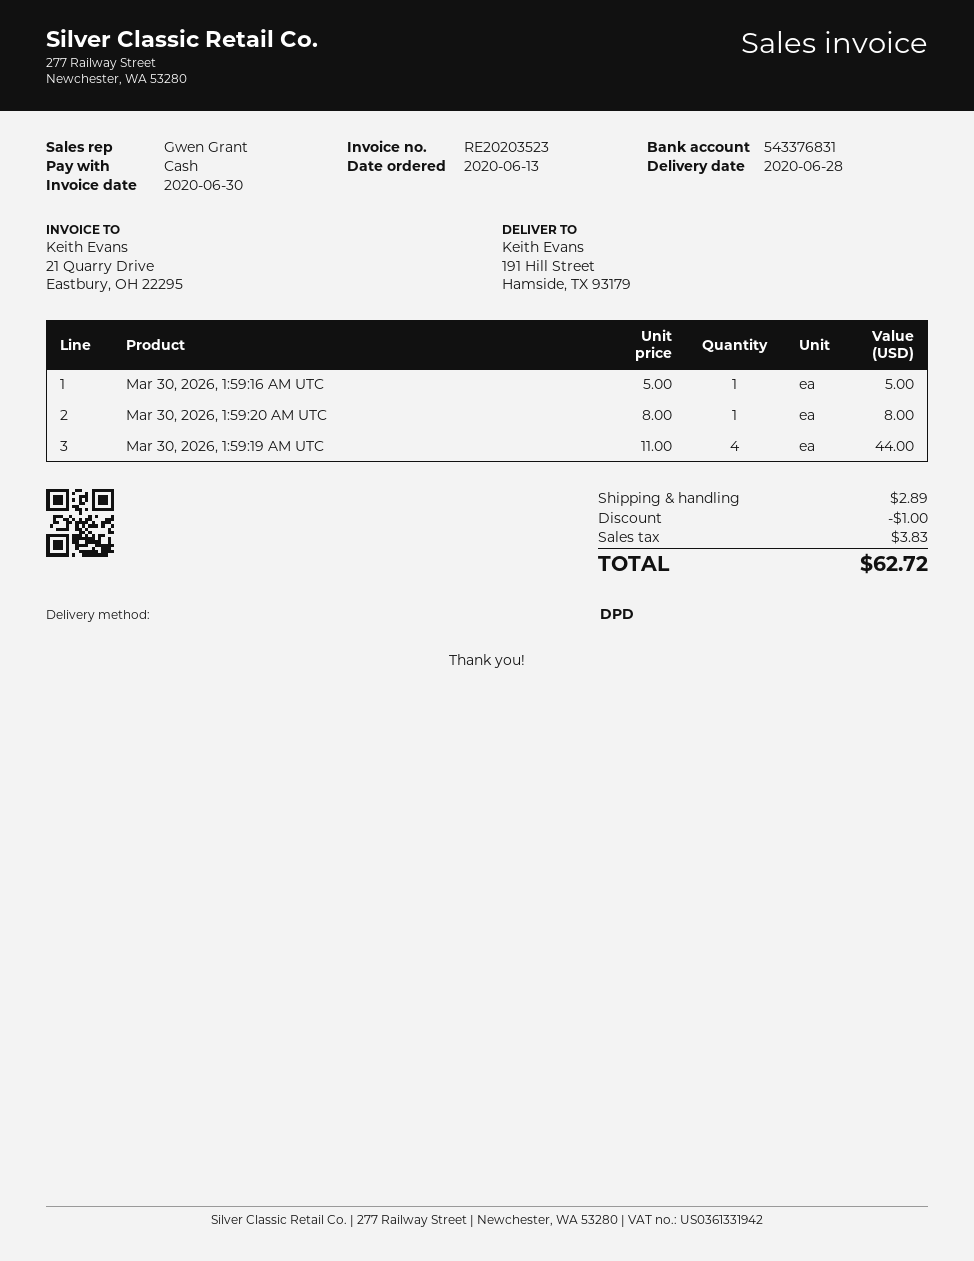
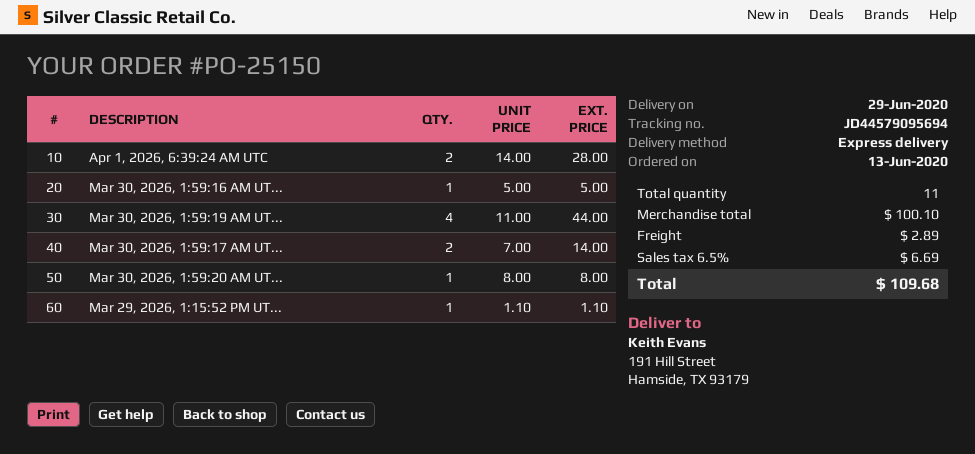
delivery date: 2020-06-28 -> 2020-06-29
shipping method: DPD -> express
Apr 1, 2026, 6:39:24 AM UTC: none -> 2 x 14.00 = 28.00
Mar 30, 2026, 1:59:17 AM UT...: none -> 2 x 7.00 = 14.00
Mar 29, 2026, 1:15:52 PM UT...: none -> 1 x 1.10 = 1.10
discount: 1.00 -> none
tax: 3.83 -> 6.69
total: 62.72 -> 109.68

